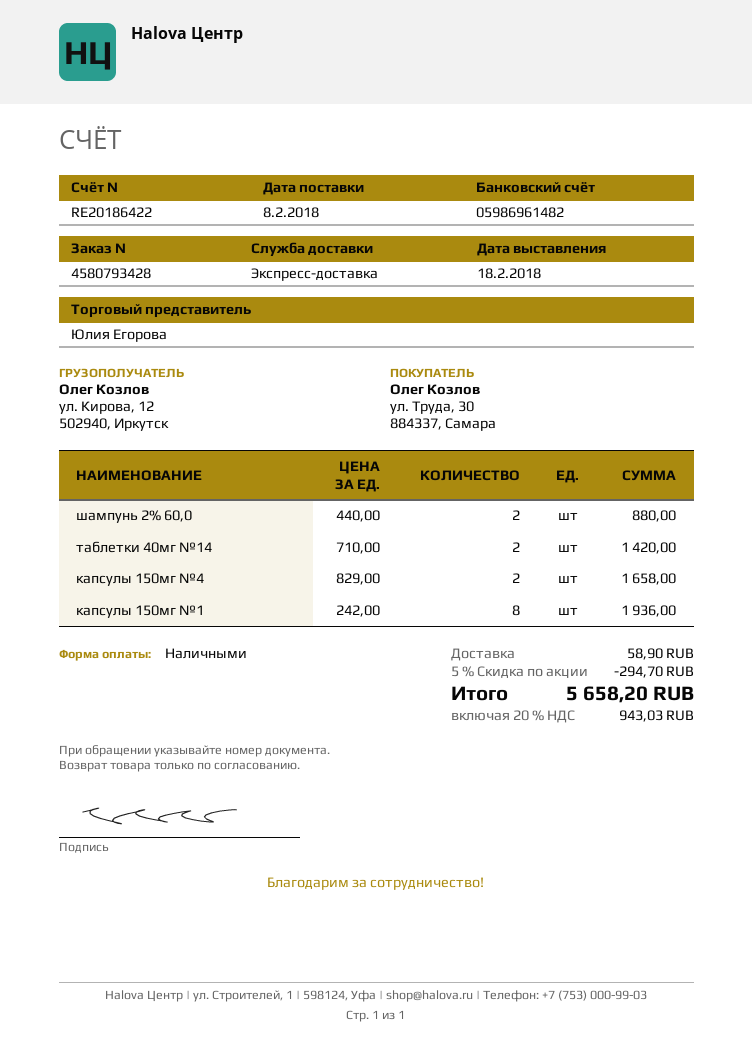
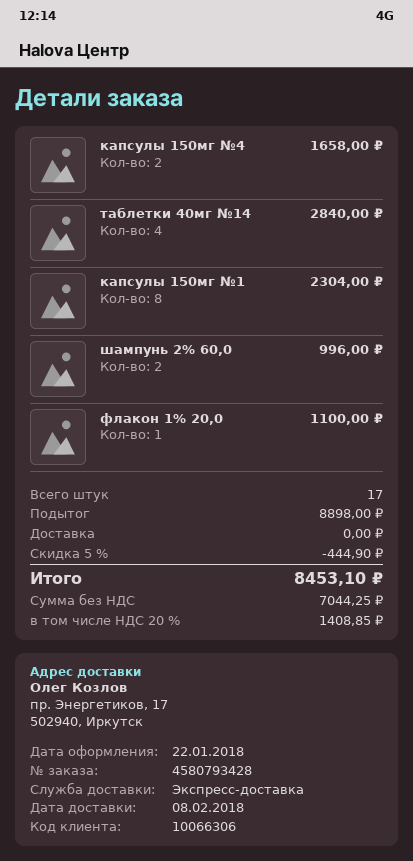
ship to: ул. Кирова, 12, 502940, Иркутск -> пр. Энергетиков, 17, 502940, Иркутск
шампунь 2% 60,0: 2 for 880.00 -> 2 for 996.00
таблетки 40мг №14: 2 for 1420.00 -> 4 for 2840.00
капсулы 150мг №1: 8 for 1936.00 -> 8 for 2304.00
флакон 1% 20,0: none -> 1 for 1100.00
discount: 5% = 294.70 -> 5% = 444.90
shipping: 58.90 -> 0.00
tax: 20% = 943.03 -> 20% = 1408.85
total: 5658.20 -> 8453.10

